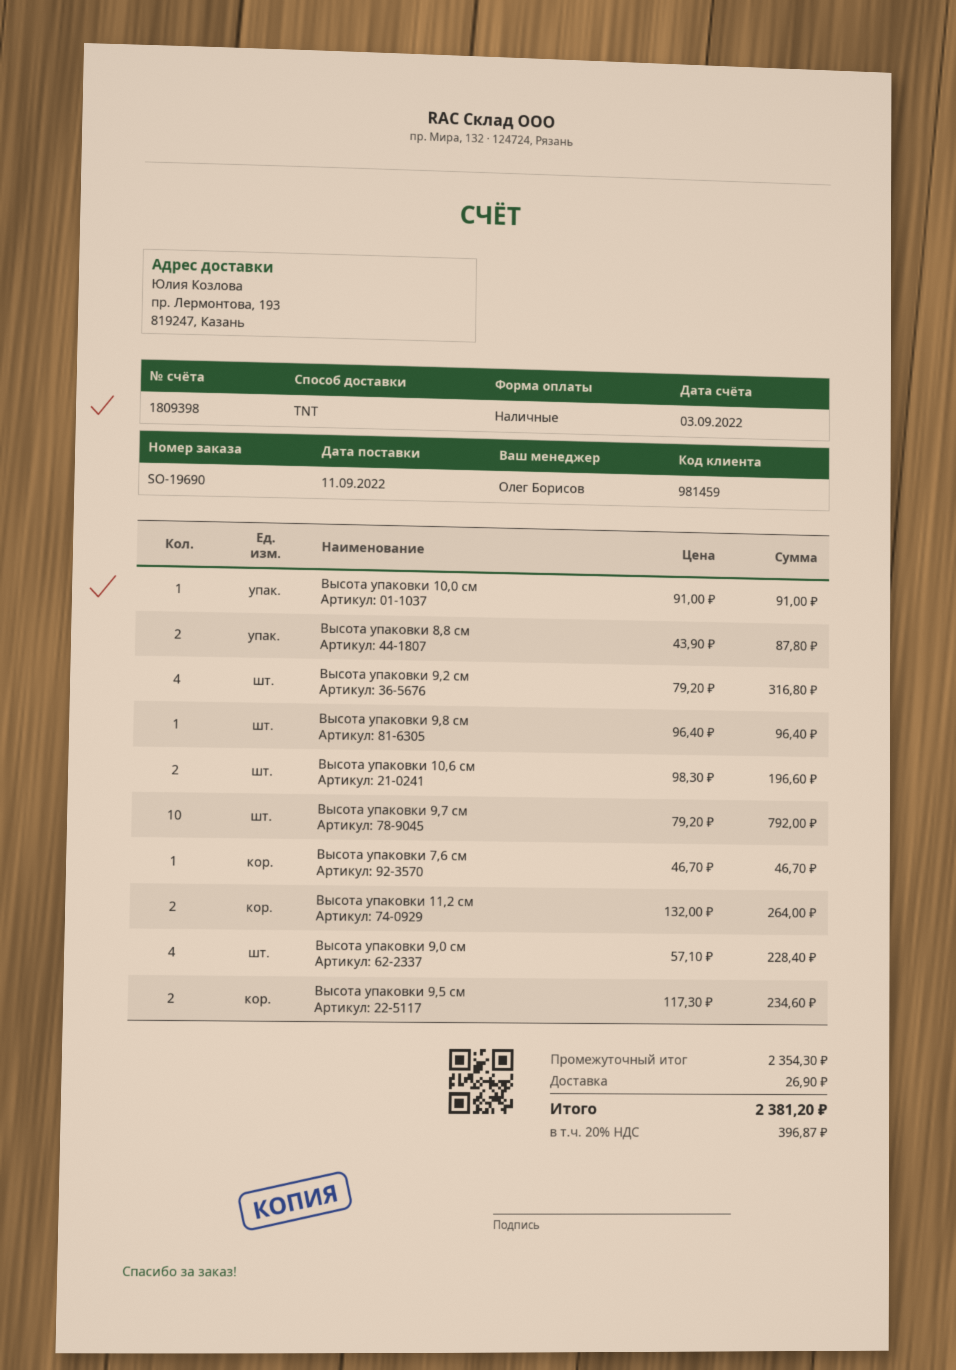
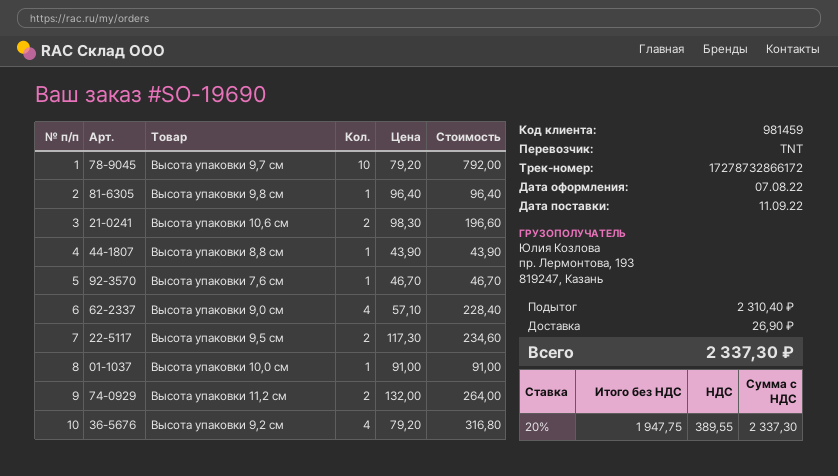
Высота упаковки 8,8 см: 2 x 43.90 = 87.80 -> 1 x 43.90 = 43.90
subtotal: 2354.30 -> 2310.40
tax: 20% = 396.87 -> 20% = 389.55
total: 2381.20 -> 2337.30

